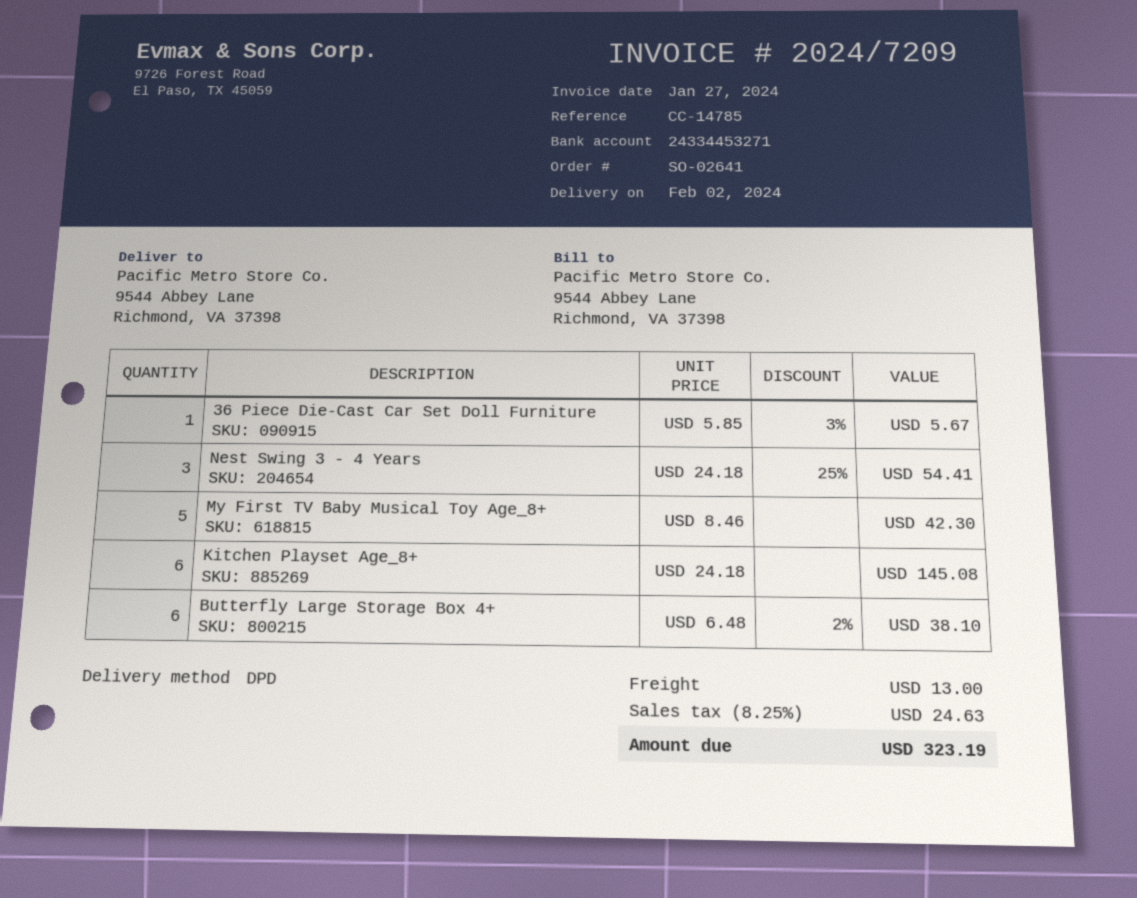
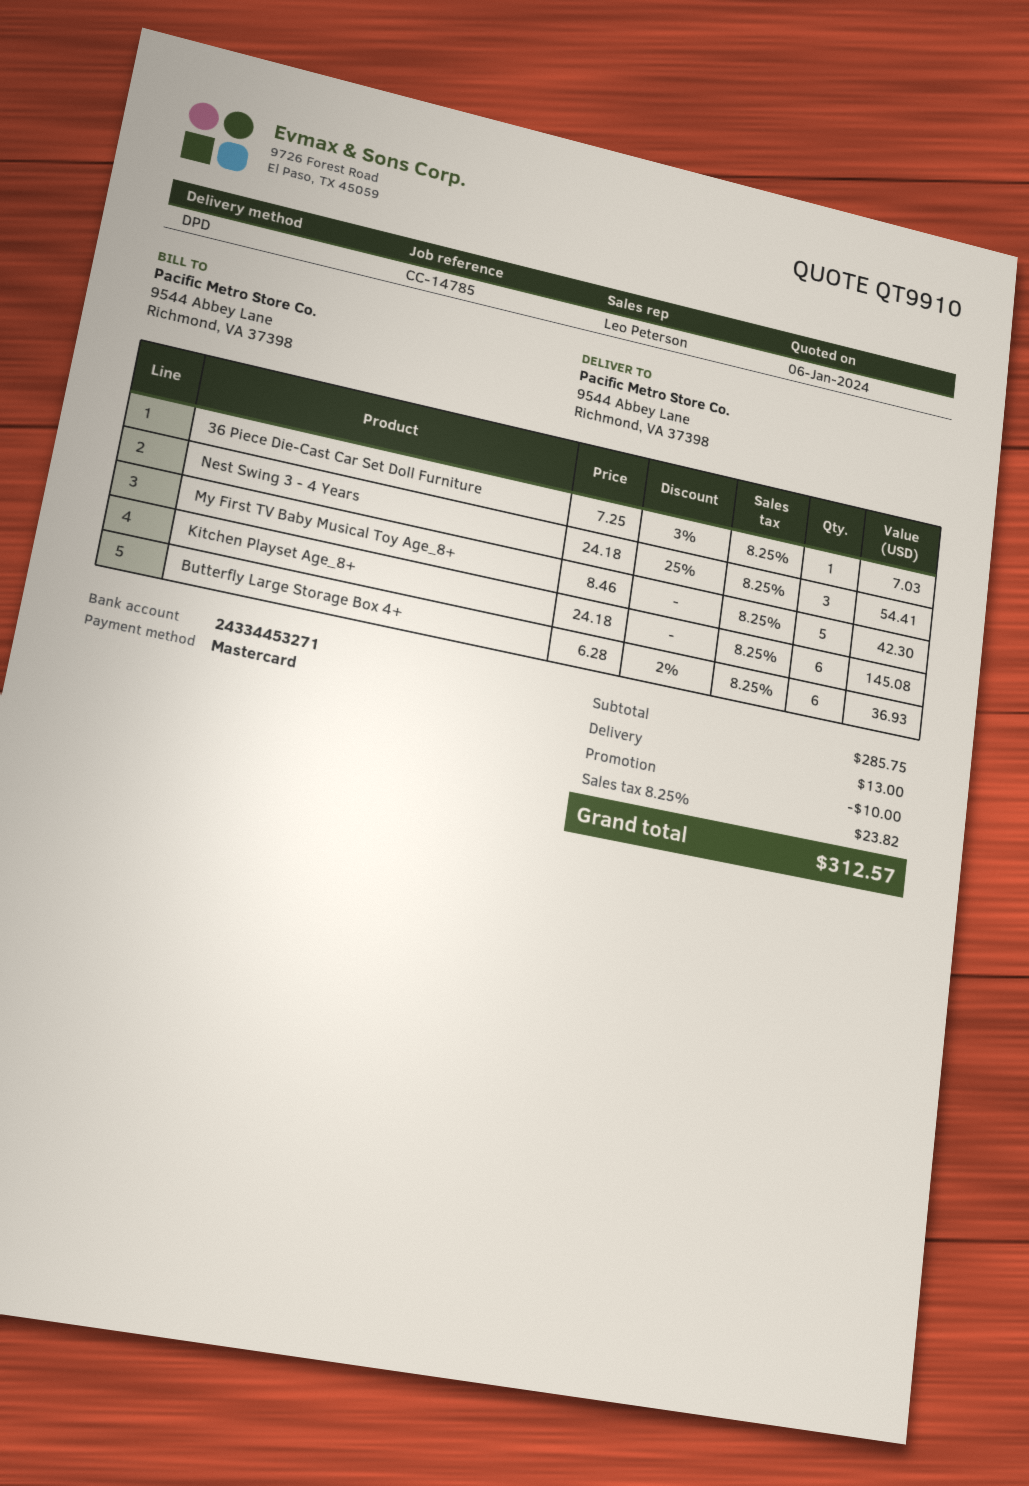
36 Piece Die-Cast Car Set Doll Furniture: 1 x 5.85 - 3% = 5.67 -> 1 x 7.25 - 3% = 7.03
Butterfly Large Storage Box 4+: 6 x 6.48 - 2% = 38.10 -> 6 x 6.28 - 2% = 36.93
discount: none -> 10.00
tax: 8.25% = 24.63 -> 8.25% = 23.82
total: 323.19 -> 312.57

